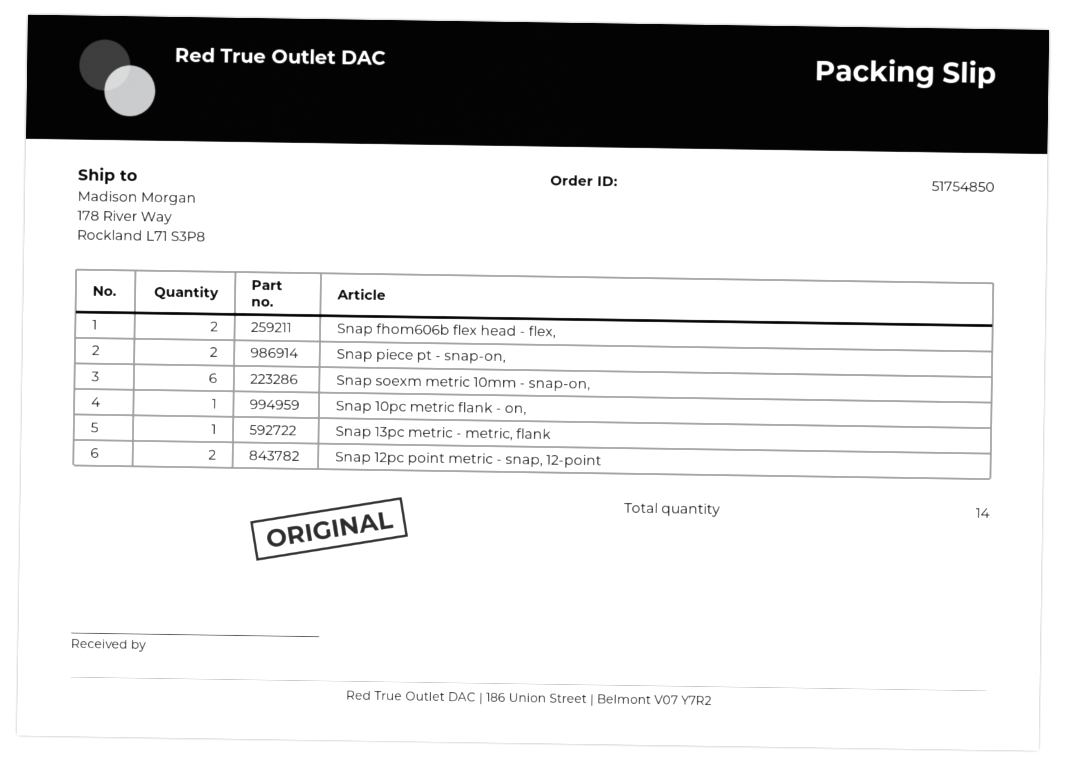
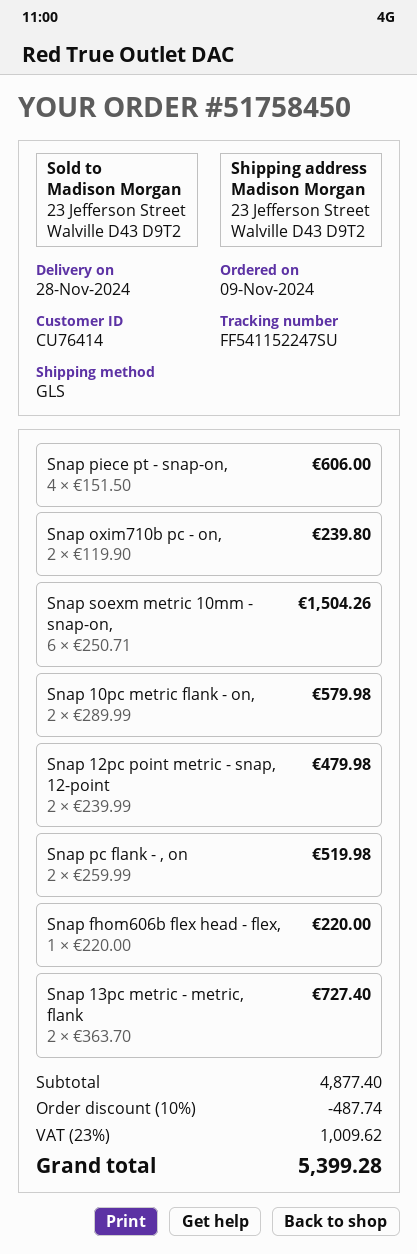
order number: 51754850 -> 51758450
ship to: 178 River Way, Rockland L71 S3P8 -> 23 Jefferson Street, Walville D43 D9T2
Snap fhom606b flex head - flex,: 2 -> 1
Snap piece pt - snap-on,: 2 -> 4
Snap 10pc metric flank - on,: 1 -> 2
Snap 13pc metric - metric, flank: 1 -> 2
Snap oxim710b pc - on,: none -> 2
Snap pc flank - , on: none -> 2

